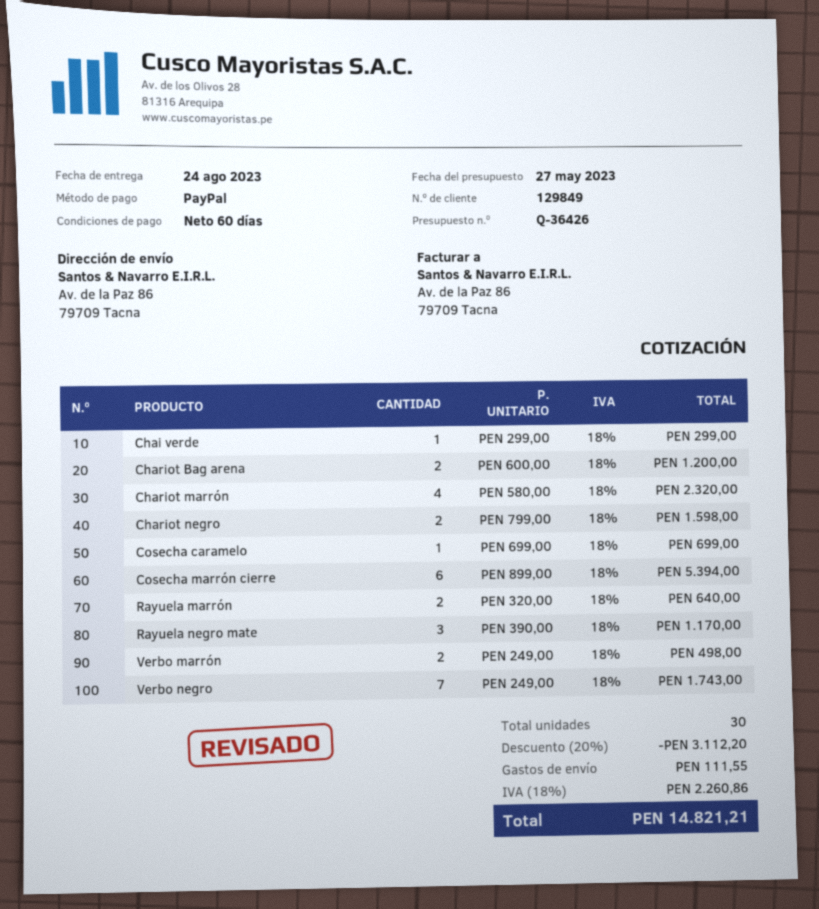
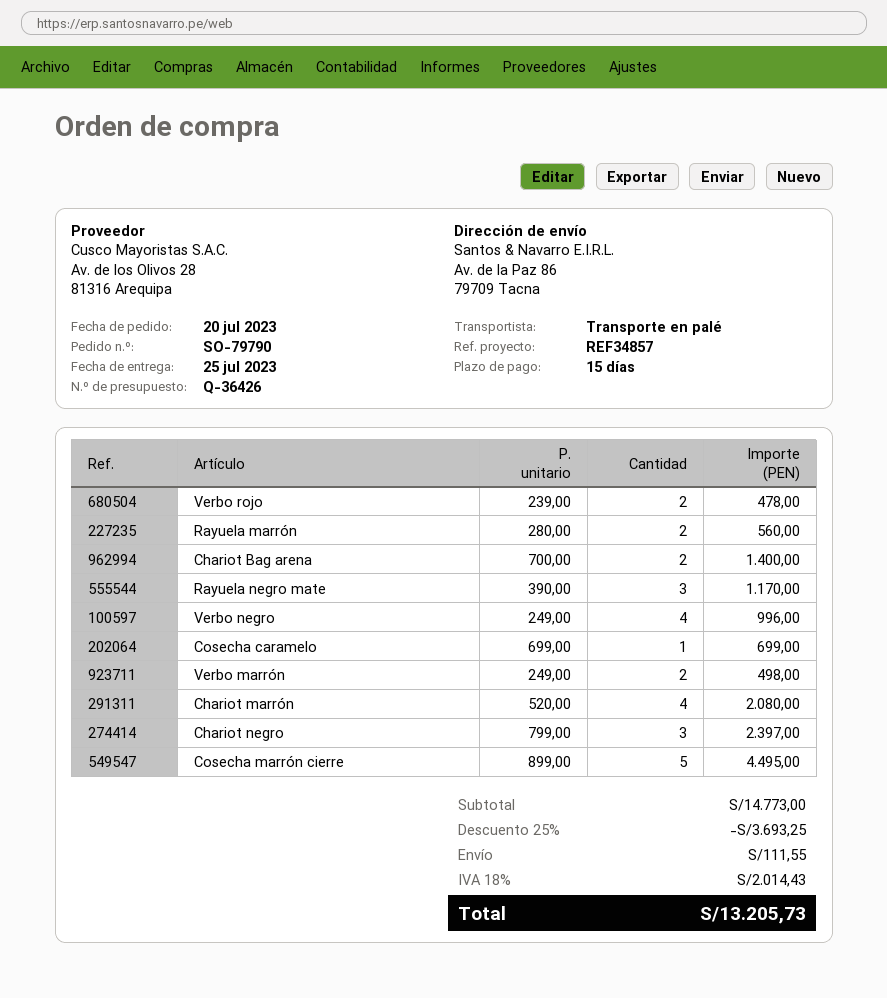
delivery date: 2023-08-24 -> 2023-07-25
payment terms: 60 days -> 15 days
Chai verde: 1 x 299.00 = 299.00 -> none
Chariot Bag arena: 2 x 600.00 = 1200.00 -> 2 x 700.00 = 1400.00
Chariot marrón: 4 x 580.00 = 2320.00 -> 4 x 520.00 = 2080.00
Chariot negro: 2 x 799.00 = 1598.00 -> 3 x 799.00 = 2397.00
Cosecha marrón cierre: 6 x 899.00 = 5394.00 -> 5 x 899.00 = 4495.00
Rayuela marrón: 2 x 320.00 = 640.00 -> 2 x 280.00 = 560.00
Verbo negro: 7 x 249.00 = 1743.00 -> 4 x 249.00 = 996.00
Verbo rojo: none -> 2 x 239.00 = 478.00
discount: 20% = 3112.20 -> 25% = 3693.25
tax: 18% = 2260.86 -> 18% = 2014.43
total: 14821.21 -> 13205.73

